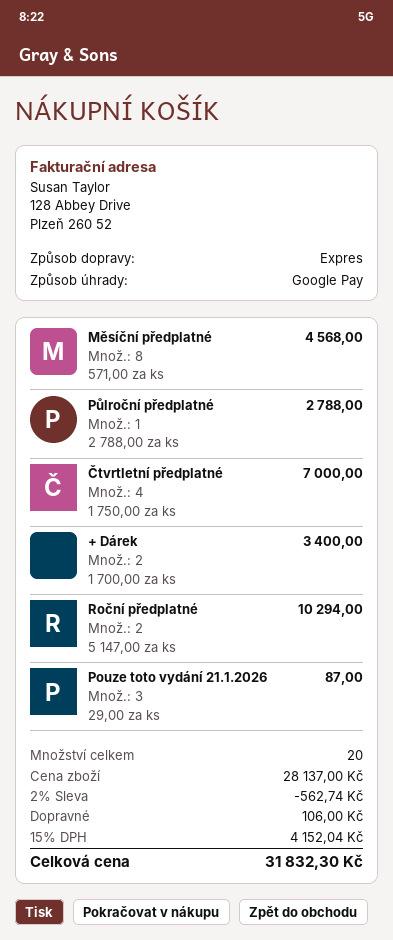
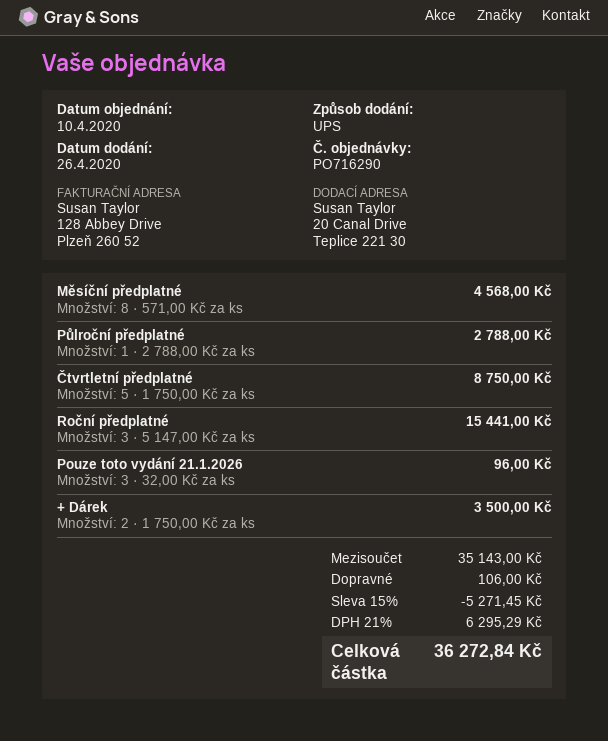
shipping method: express -> UPS
Čtvrtletní předplatné: 4 x 1750.00 = 7000.00 -> 5 x 1750.00 = 8750.00
+ Dárek: 2 x 1700.00 = 3400.00 -> 2 x 1750.00 = 3500.00
Roční předplatné: 2 x 5147.00 = 10294.00 -> 3 x 5147.00 = 15441.00
Pouze toto vydání 21.1.2026: 3 x 29.00 = 87.00 -> 3 x 32.00 = 96.00
subtotal: 28137.00 -> 35143.00
discount: 2% = 562.74 -> 15% = 5271.45
tax: 15% = 4152.04 -> 21% = 6295.29
total: 31832.30 -> 36272.84

